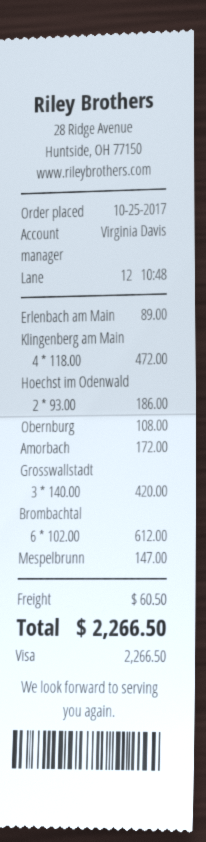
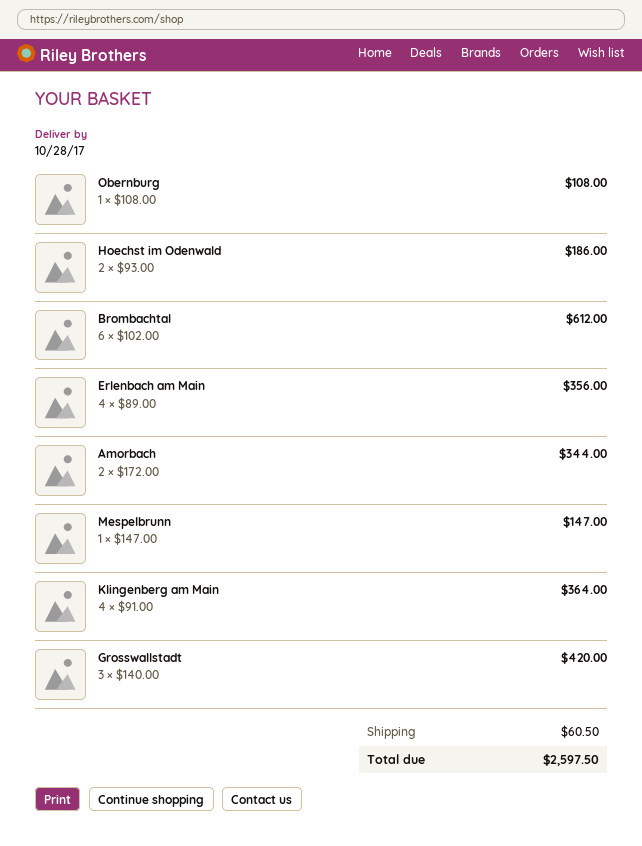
Erlenbach am Main: 1 x 89.00 = 89.00 -> 4 x 89.00 = 356.00
Klingenberg am Main: 4 x 118.00 = 472.00 -> 4 x 91.00 = 364.00
Amorbach: 1 x 172.00 = 172.00 -> 2 x 172.00 = 344.00
total: 2266.50 -> 2597.50

